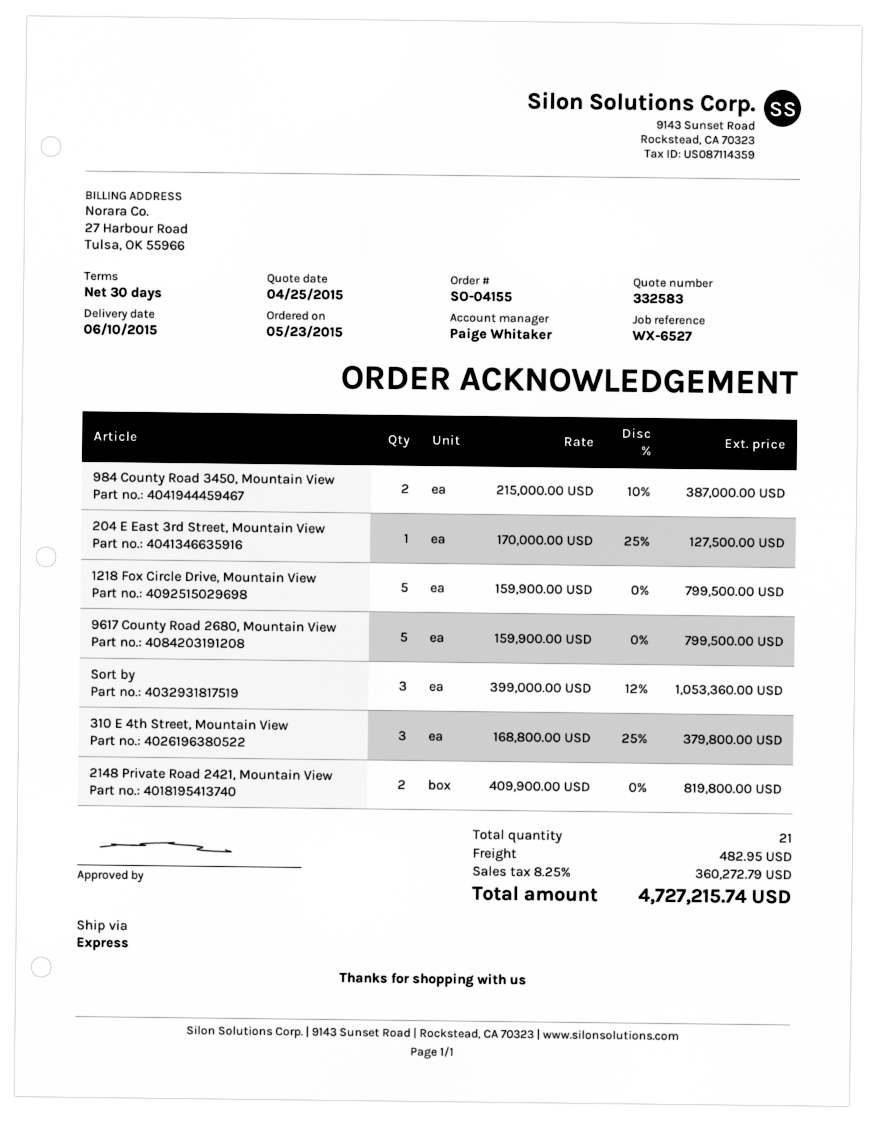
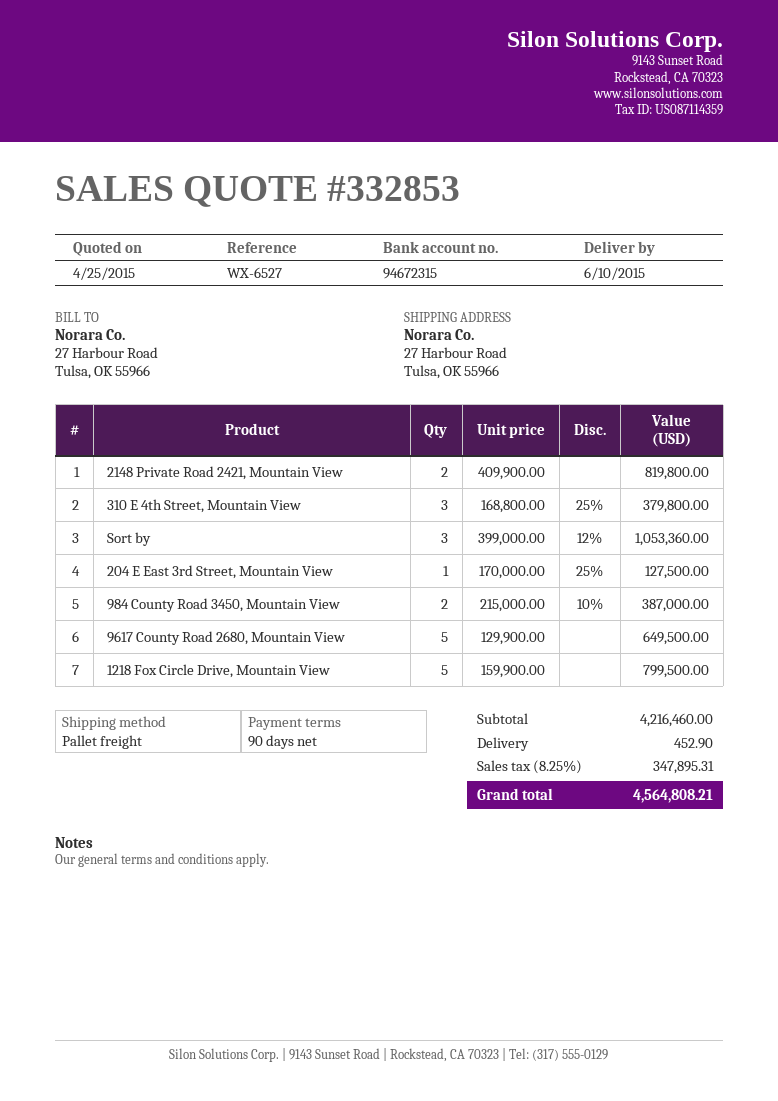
quote number: 332583 -> 332853
payment terms: 30 days -> 90 days
shipping method: express -> pallet freight
9617 County Road 2680, Mountain View: 5 x 159900.00 = 799500.00 -> 5 x 129900.00 = 649500.00
shipping: 482.95 -> 452.90
tax: 8.25% = 360272.79 -> 8.25% = 347895.31
total: 4727215.74 -> 4564808.21

